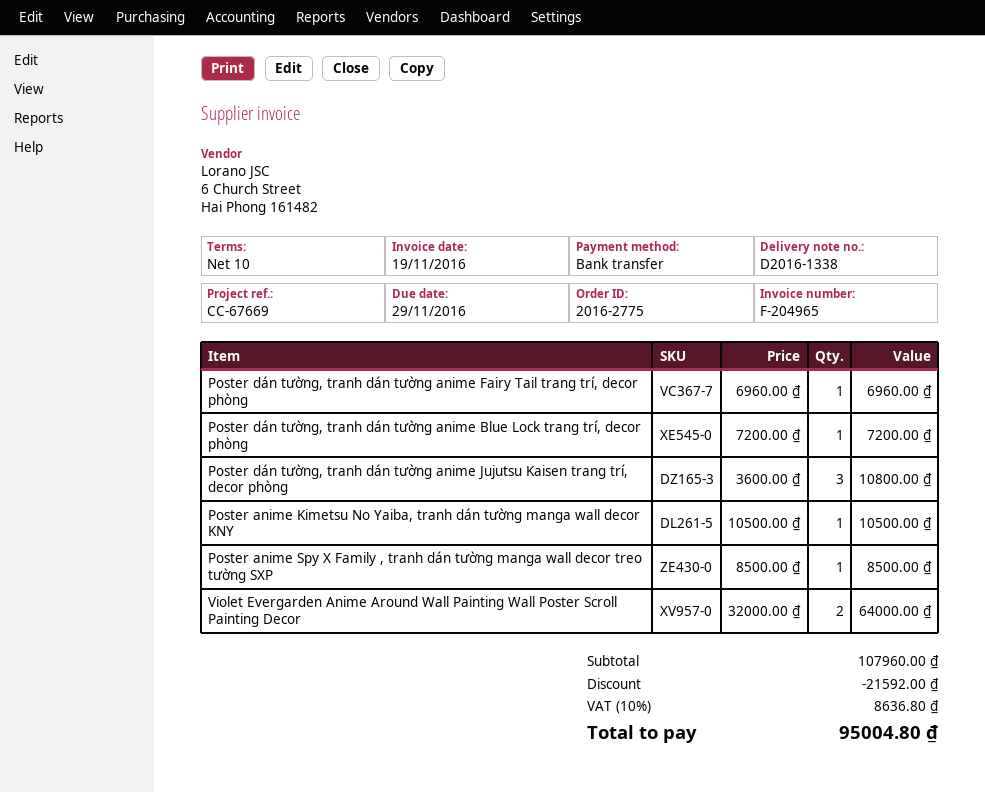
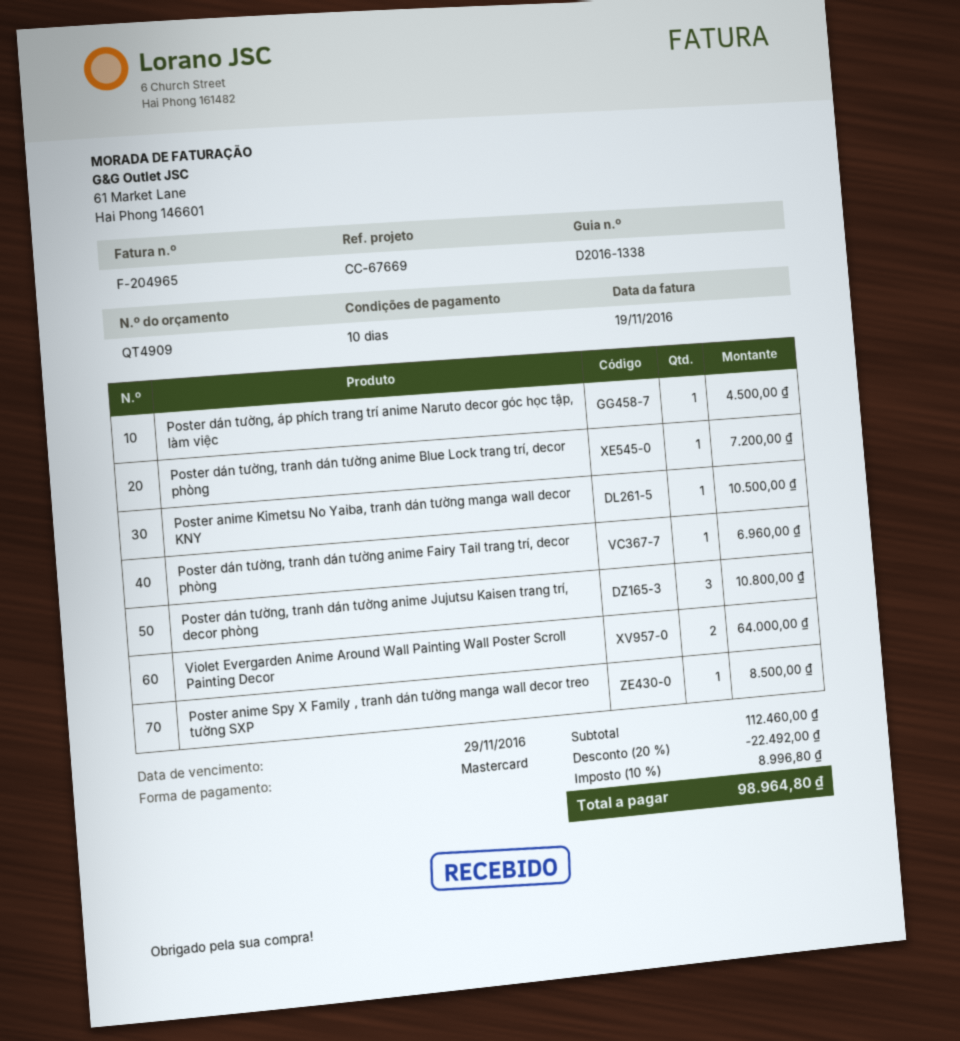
payment method: bank transfer -> Mastercard
Poster dán tường, áp phích trang trí anime Naruto decor góc học tập, làm việc: none -> 1 for 4500.00
subtotal: 107960.00 -> 112460.00
discount: 21592.00 -> 22492.00
tax: 10% = 8636.80 -> 10% = 8996.80
total: 95004.80 -> 98964.80

